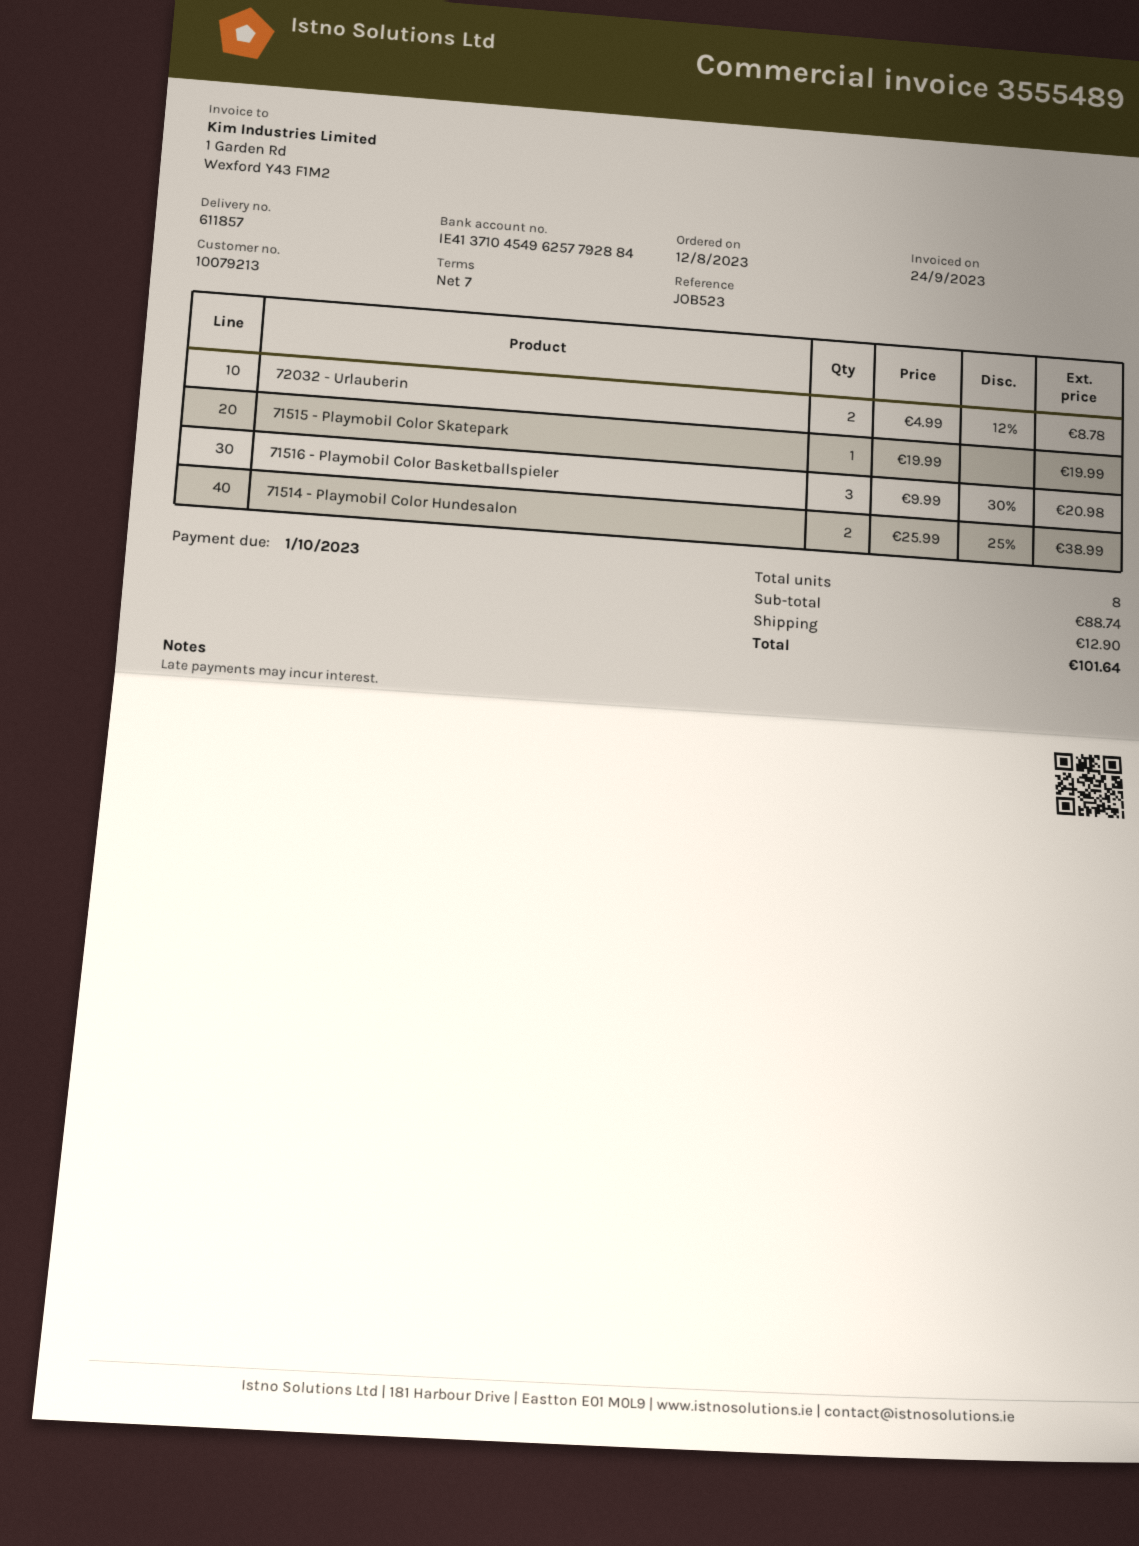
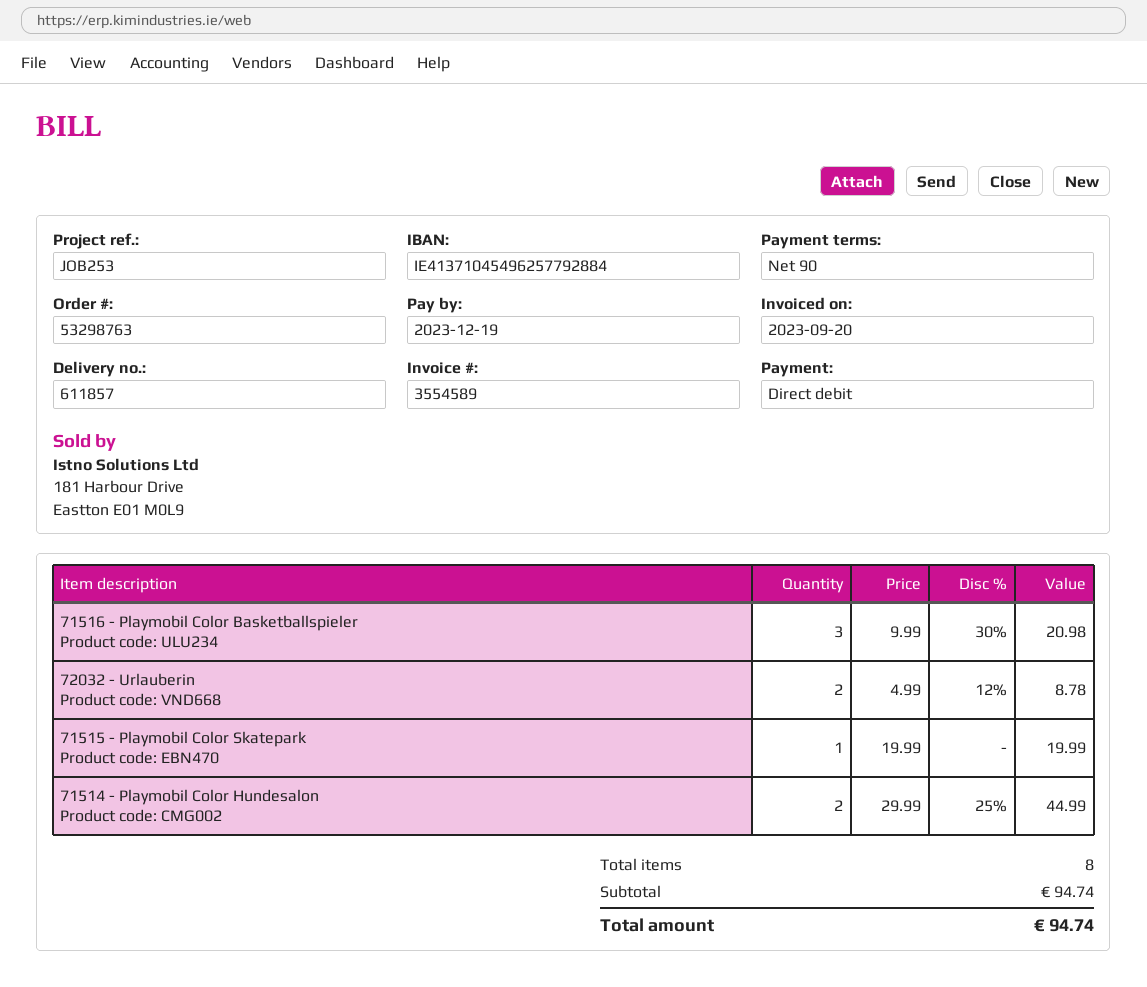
invoice number: 3555489 -> 3554589
invoice date: 2023-09-24 -> 2023-09-20
payment terms: 7 days -> 90 days
due date: 2023-10-01 -> 2023-12-19
reference: JOB523 -> JOB253
71514 - Playmobil Color Hundesalon: 2 x 25.99 - 25% = 38.99 -> 2 x 29.99 - 25% = 44.99
subtotal: 88.74 -> 94.74
shipping: 12.90 -> none
total: 101.64 -> 94.74

